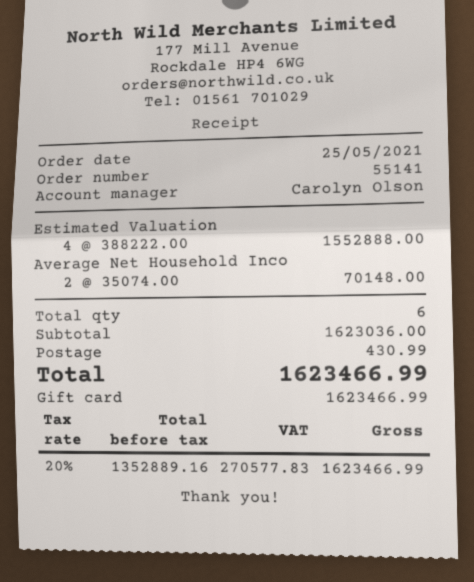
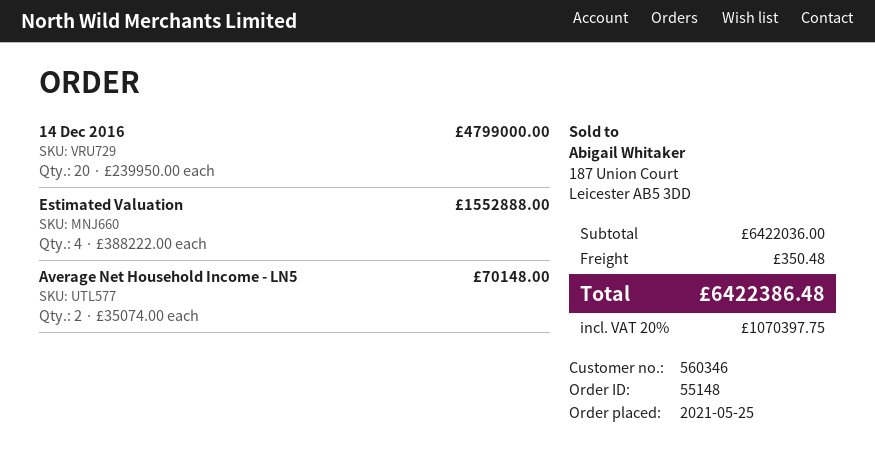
order number: 55141 -> 55148
14 Dec 2016: none -> 20 x 239950.00 = 4799000.00
subtotal: 1623036.00 -> 6422036.00
shipping: 430.99 -> 350.48
tax: 20% = 270577.83 -> 20% = 1070397.75
total: 1623466.99 -> 6422386.48

